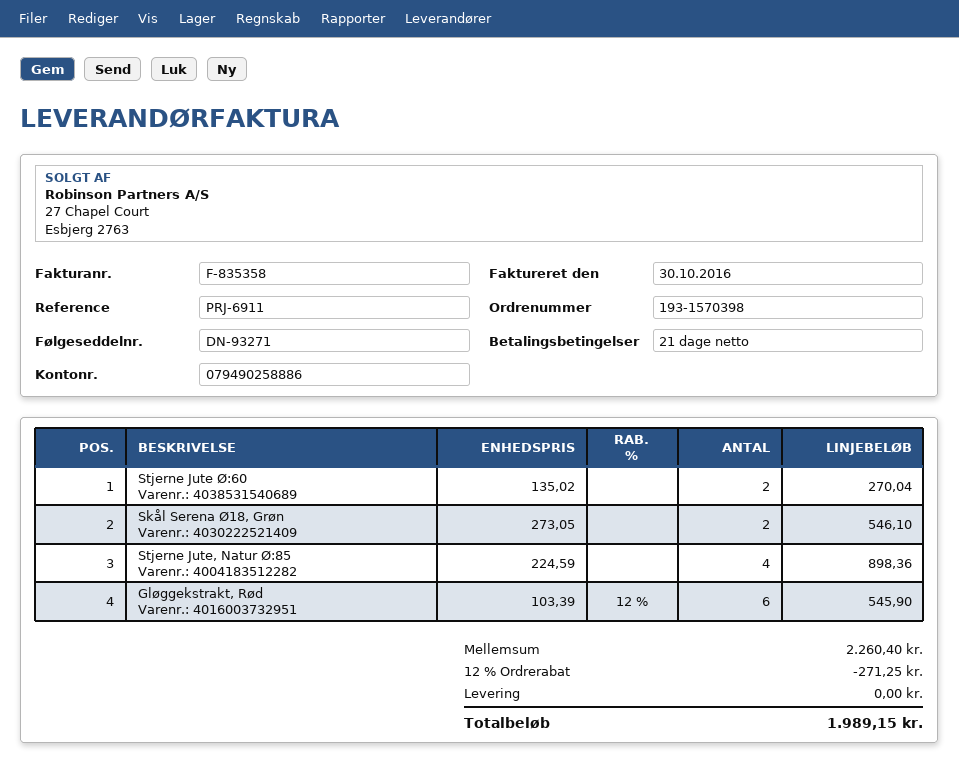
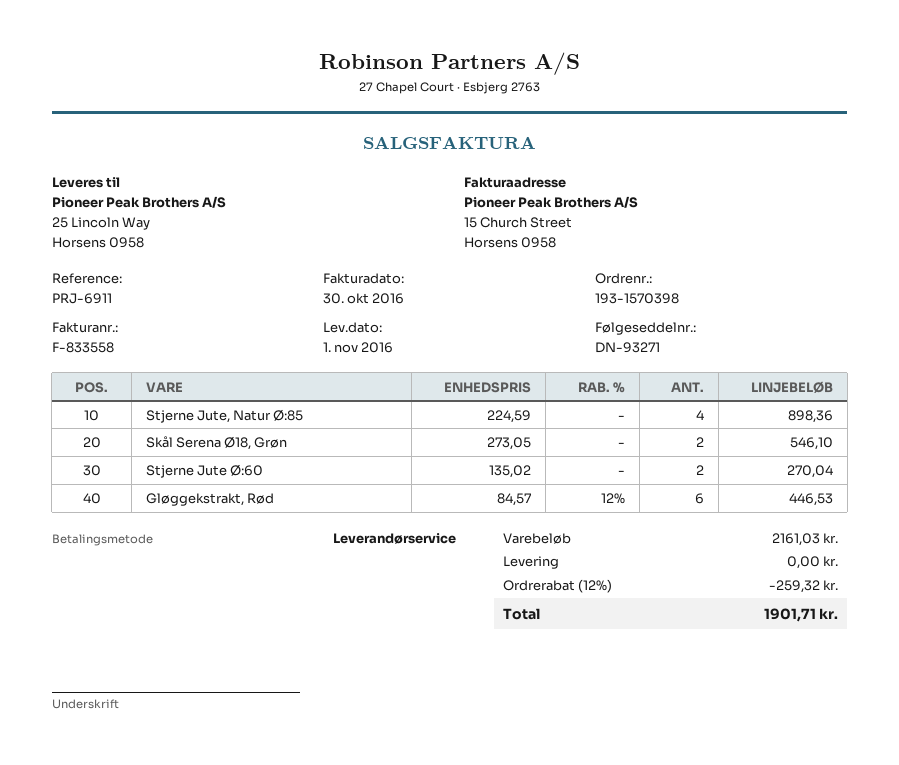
invoice number: F-835358 -> F-833558
Gløggekstrakt, Rød: 6 x 103.39 - 12% = 545.90 -> 6 x 84.57 - 12% = 446.53
subtotal: 2260.40 -> 2161.03
discount: 12% = 271.25 -> 12% = 259.32
total: 1989.15 -> 1901.71

